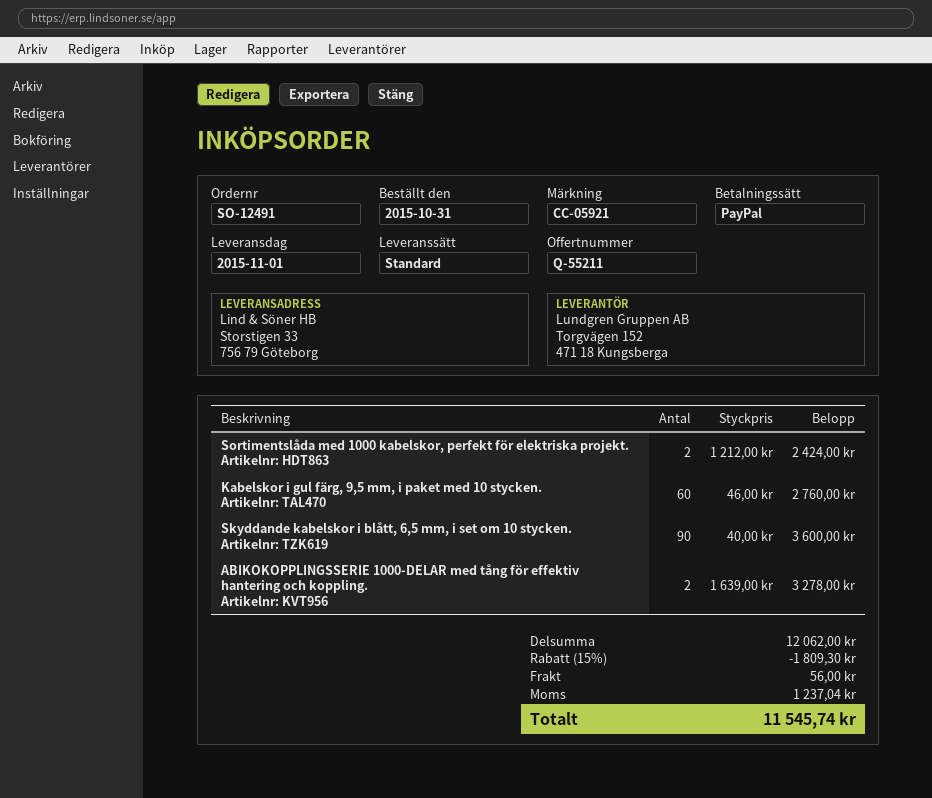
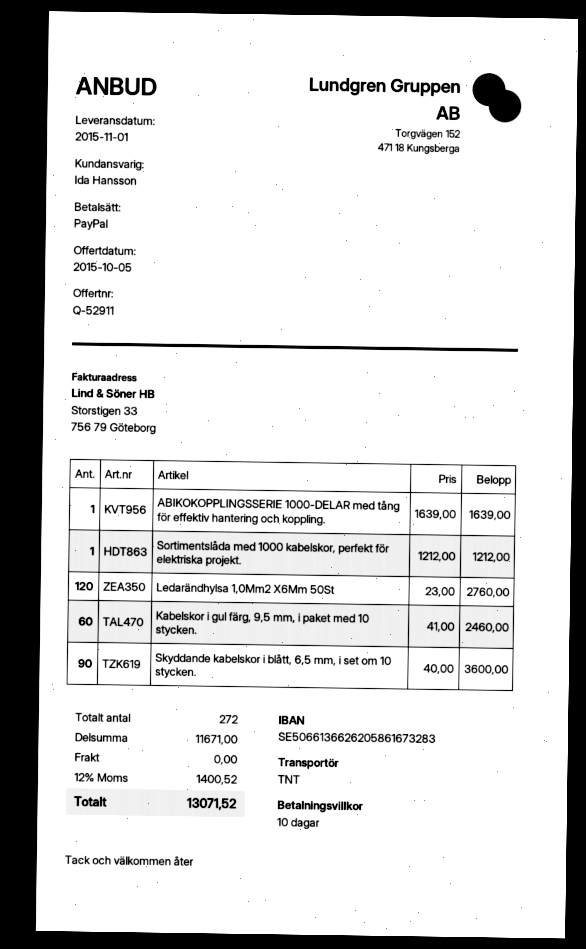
quote number: Q-55211 -> Q-52911
shipping method: standard -> TNT
Sortimentslåda med 1000 kabelskor, perfekt för elektriska projekt.: 2 x 1212.00 = 2424.00 -> 1 x 1212.00 = 1212.00
Kabelskor i gul färg, 9,5 mm, i paket med 10 stycken.: 60 x 46.00 = 2760.00 -> 60 x 41.00 = 2460.00
ABIKOKOPPLINGSSERIE 1000-DELAR med tång för effektiv hantering och koppling.: 2 x 1639.00 = 3278.00 -> 1 x 1639.00 = 1639.00
Ledarändhylsa 1,0Mm2 X6Mm 50St: none -> 120 x 23.00 = 2760.00
subtotal: 12062.00 -> 11671.00
discount: 15% = 1809.30 -> none
shipping: 56.00 -> 0.00
tax: 1237.04 -> 1400.52
total: 11545.74 -> 13071.52

